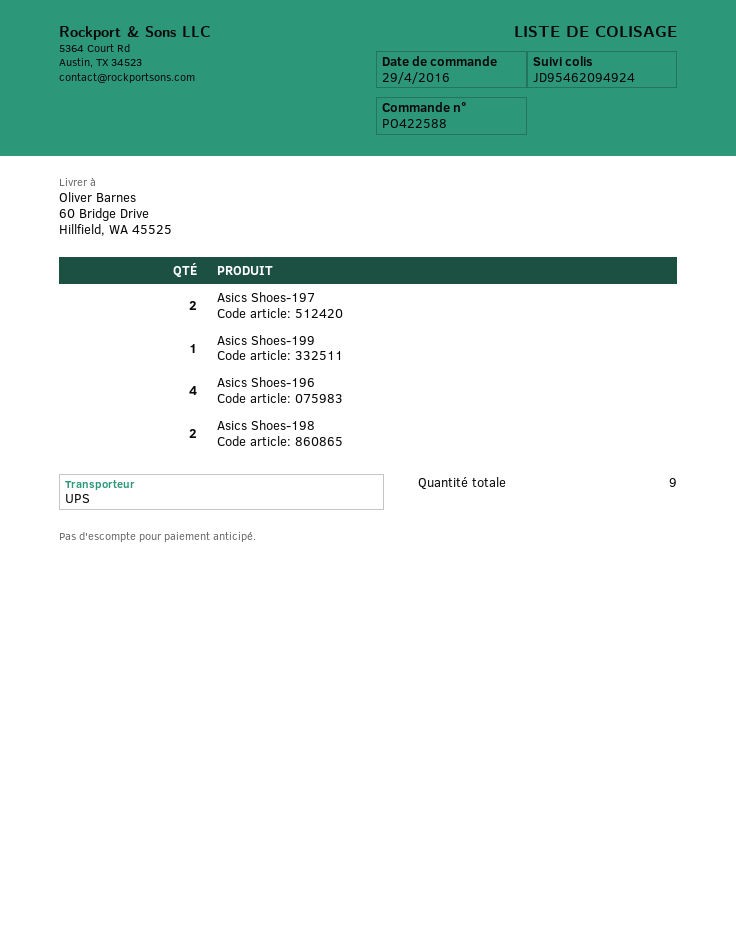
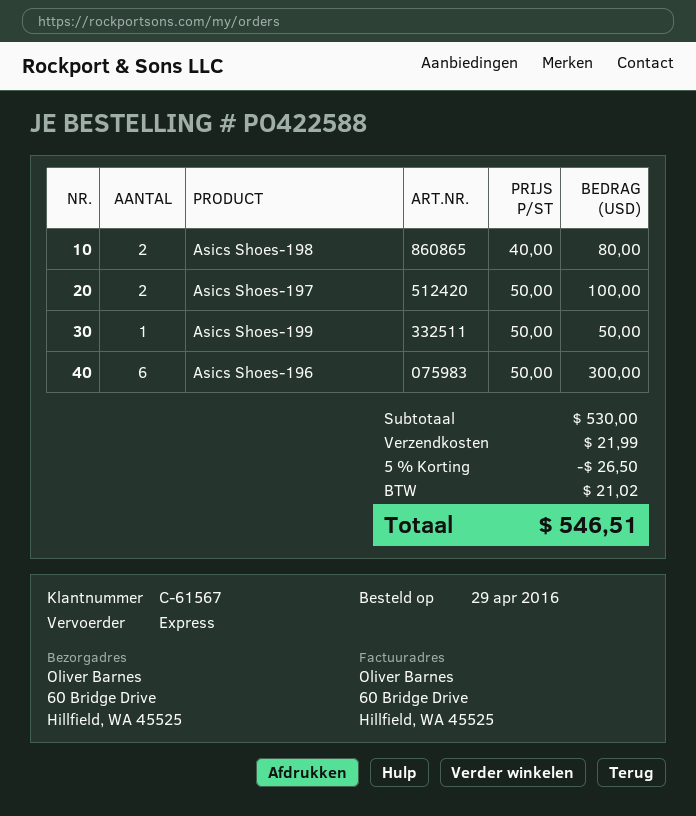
shipping method: UPS -> express
Asics Shoes-196: 4 -> 6

